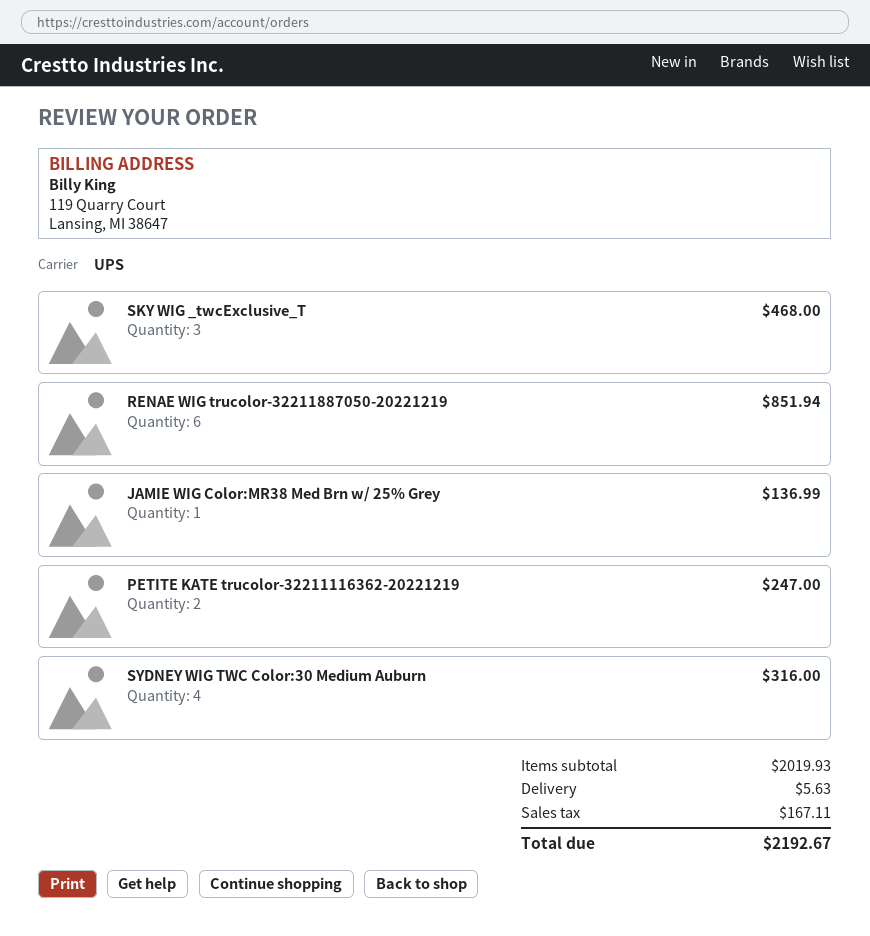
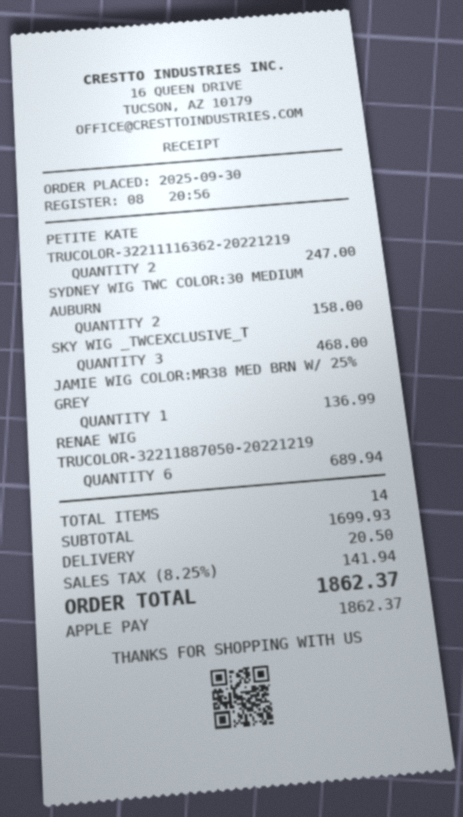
RENAE WIG trucolor-32211887050-20221219: 6 for 851.94 -> 6 for 689.94
SYDNEY WIG TWC Color:30 Medium Auburn: 4 for 316.00 -> 2 for 158.00
subtotal: 2019.93 -> 1699.93
shipping: 5.63 -> 20.50
tax: 167.11 -> 141.94
total: 2192.67 -> 1862.37

